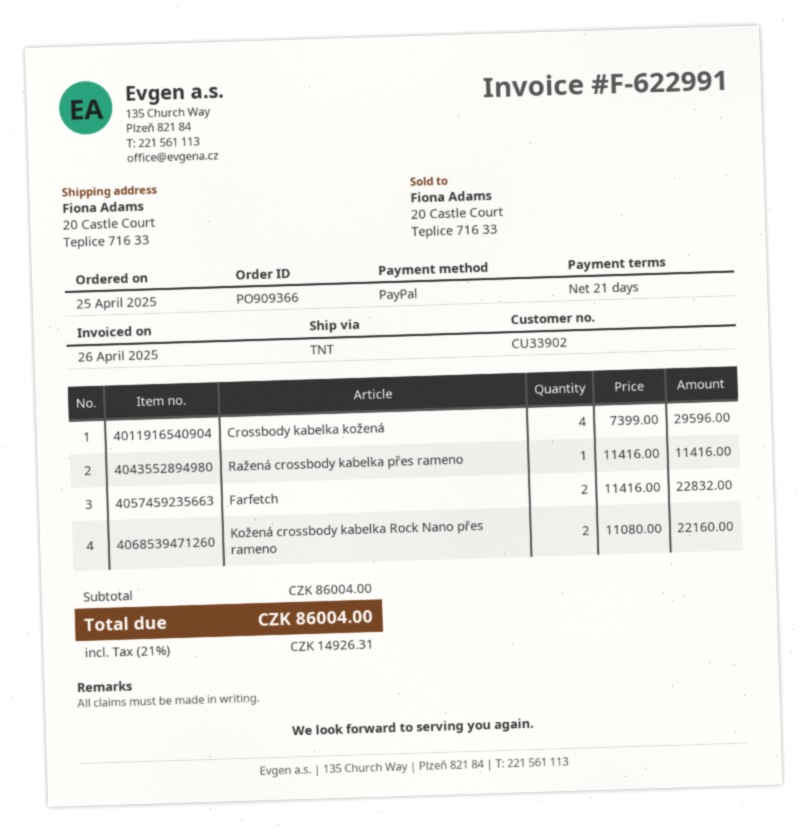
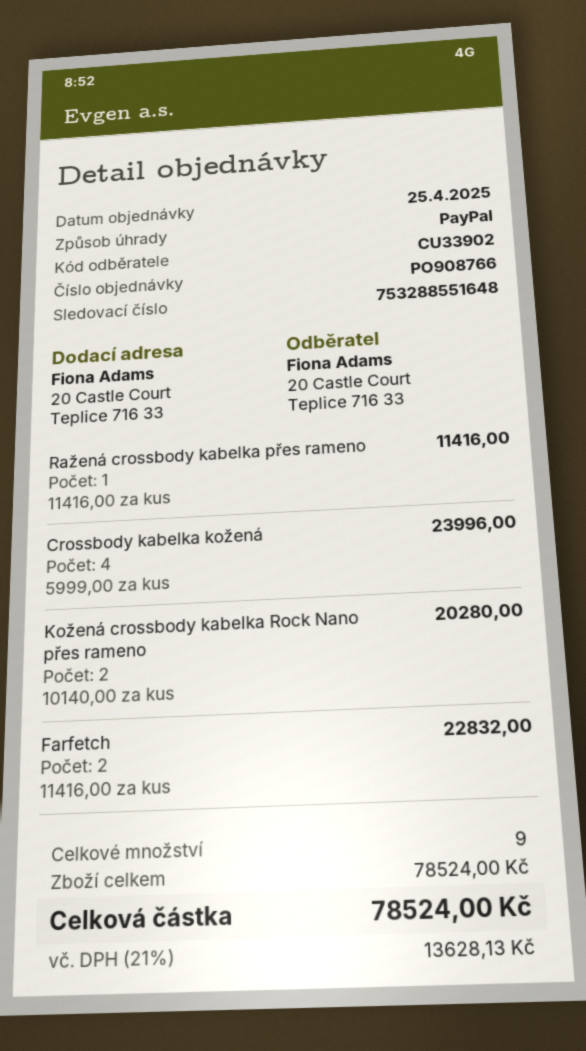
order number: PO909366 -> PO908766
Crossbody kabelka kožená: 4 x 7399.00 = 29596.00 -> 4 x 5999.00 = 23996.00
Kožená crossbody kabelka Rock Nano přes rameno: 2 x 11080.00 = 22160.00 -> 2 x 10140.00 = 20280.00
subtotal: 86004.00 -> 78524.00
tax: 21% = 14926.31 -> 21% = 13628.13
total: 86004.00 -> 78524.00

